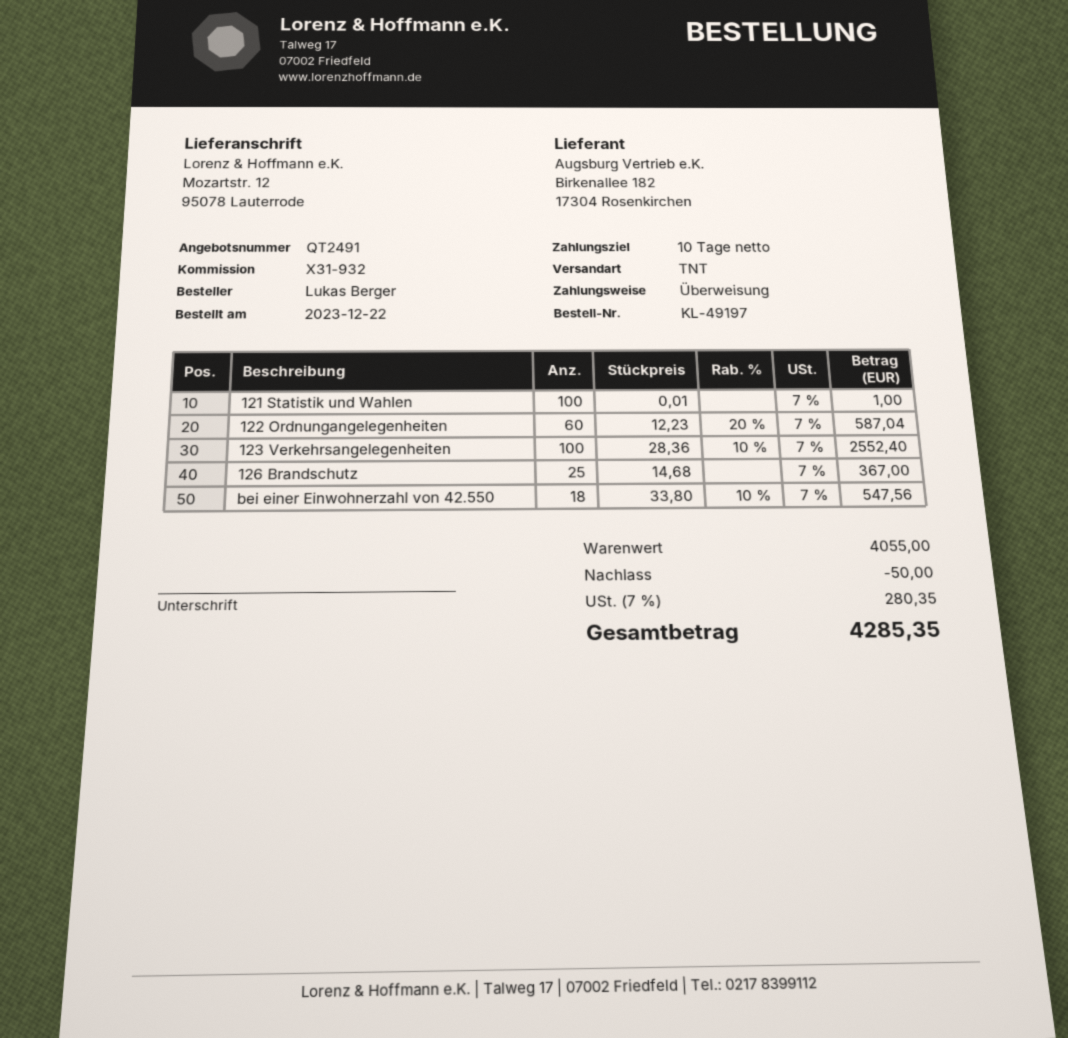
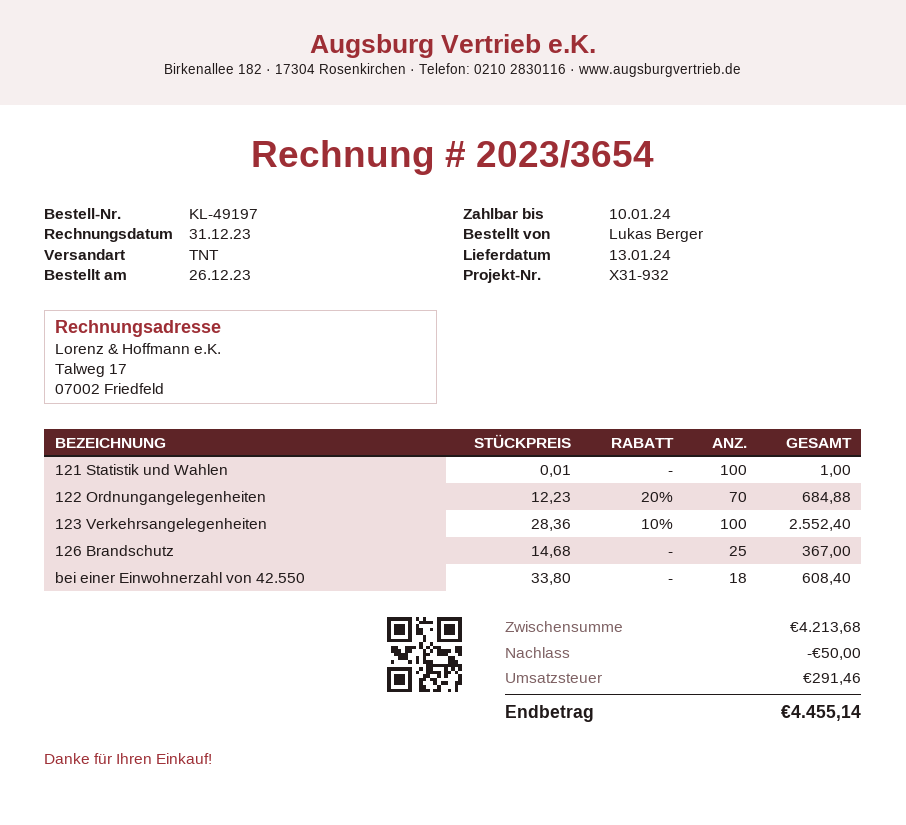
order date: 2023-12-22 -> 2023-12-26
122 Ordnungangelegenheiten: 60 x 12.23 - 20% = 587.04 -> 70 x 12.23 - 20% = 684.88
bei einer Einwohnerzahl von 42.550: 18 x 33.80 - 10% = 547.56 -> 18 x 33.80 = 608.40
subtotal: 4055.00 -> 4213.68
tax: 280.35 -> 291.46
total: 4285.35 -> 4455.14

